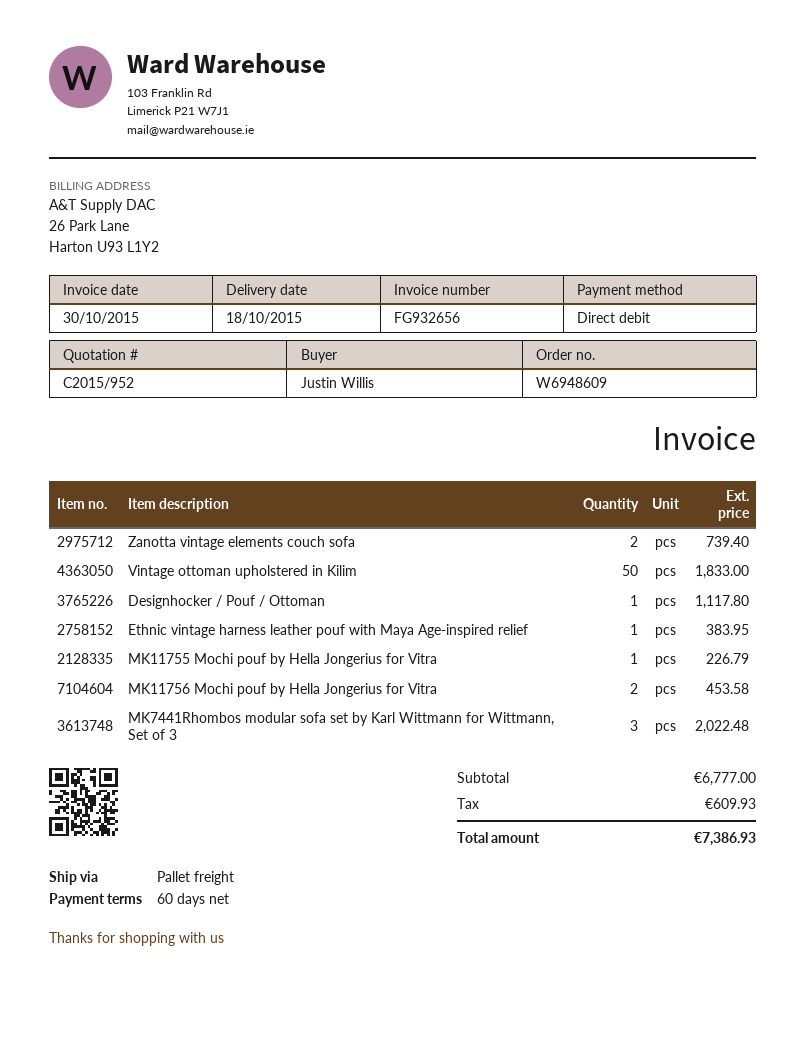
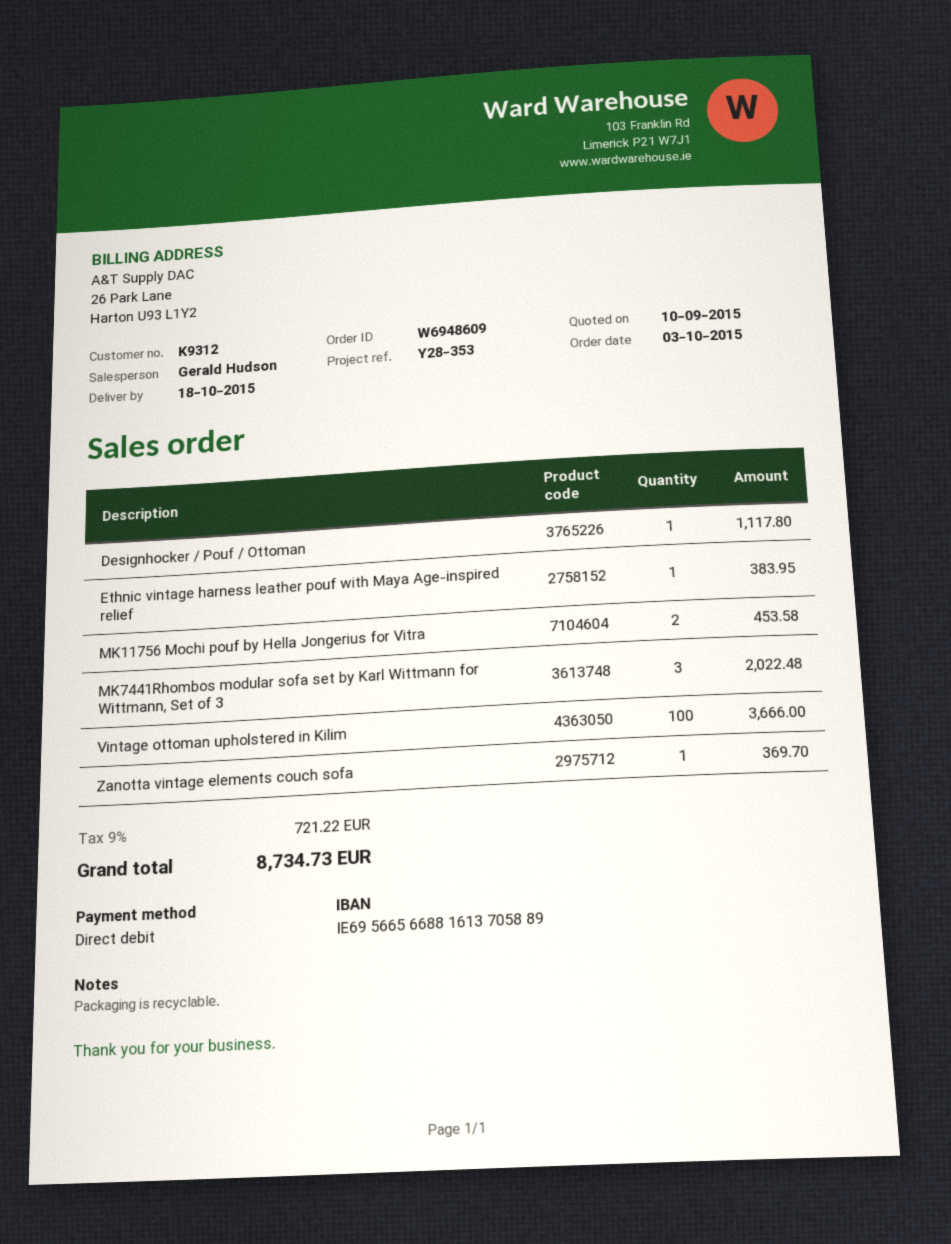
Zanotta vintage elements couch sofa: 2 for 739.40 -> 1 for 369.70
Vintage ottoman upholstered in Kilim: 50 for 1833.00 -> 100 for 3666.00
MK11755 Mochi pouf by Hella Jongerius for Vitra: 1 for 226.79 -> none
tax: 609.93 -> 721.22
total: 7386.93 -> 8734.73

